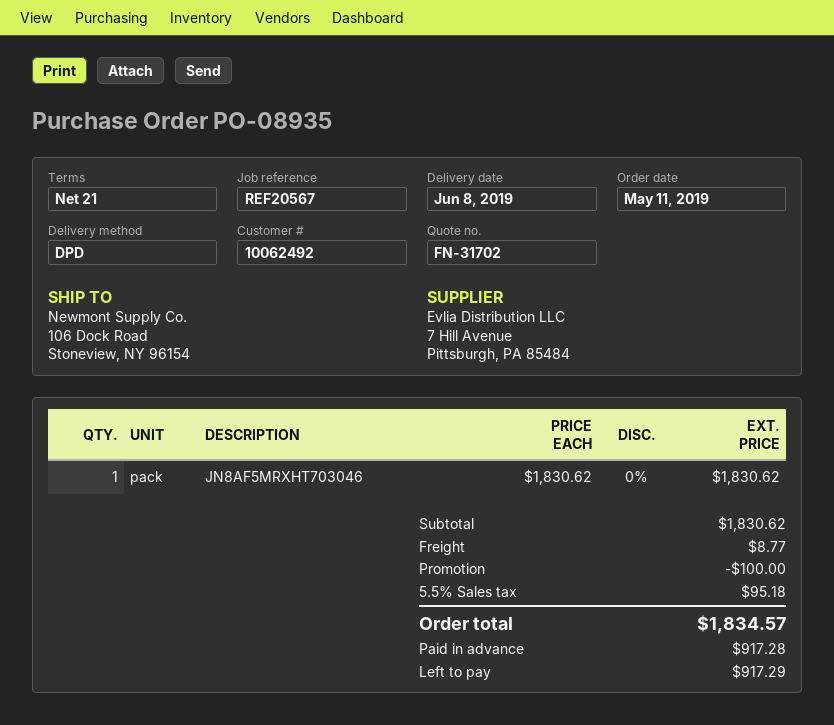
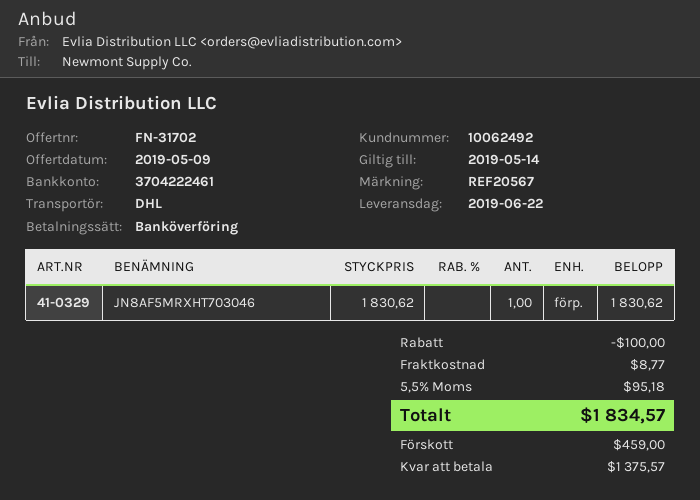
delivery date: 2019-06-08 -> 2019-06-22
shipping method: DPD -> DHL
deposit: 917.28 -> 459.00
balance: 917.29 -> 1375.57

